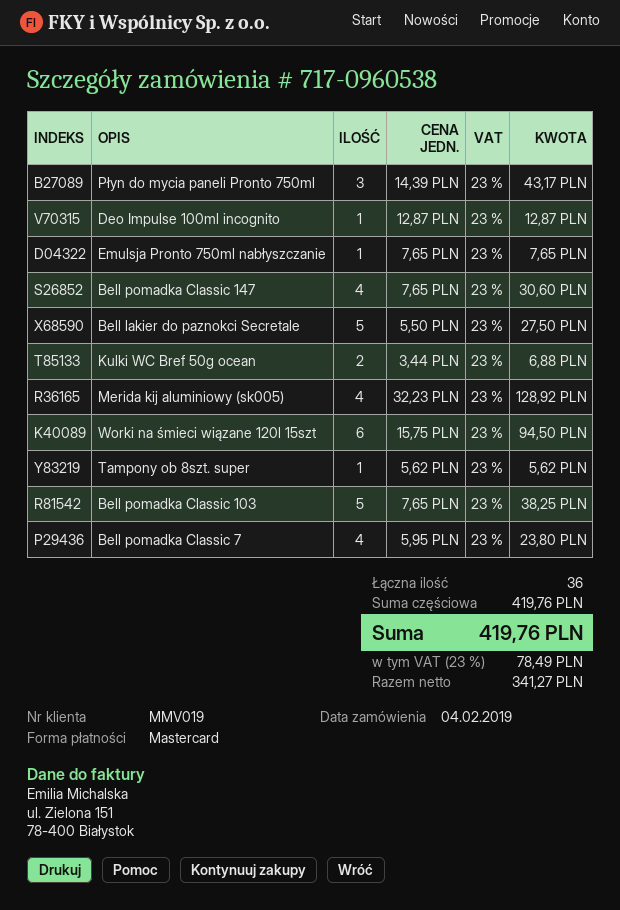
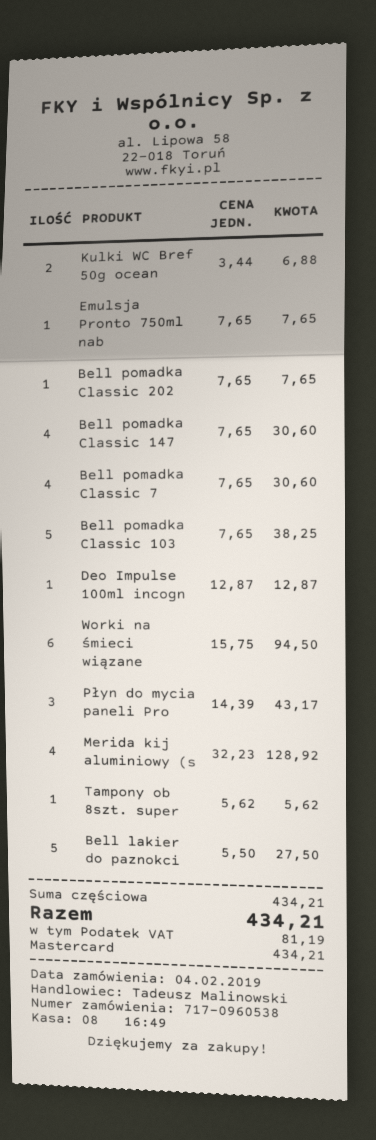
Bell pomadka Classic 7: 4 x 5.95 = 23.80 -> 4 x 7.65 = 30.60
Bell pomadka Classic 202: none -> 1 x 7.65 = 7.65
subtotal: 419.76 -> 434.21
tax: 78.49 -> 81.19
total: 419.76 -> 434.21

